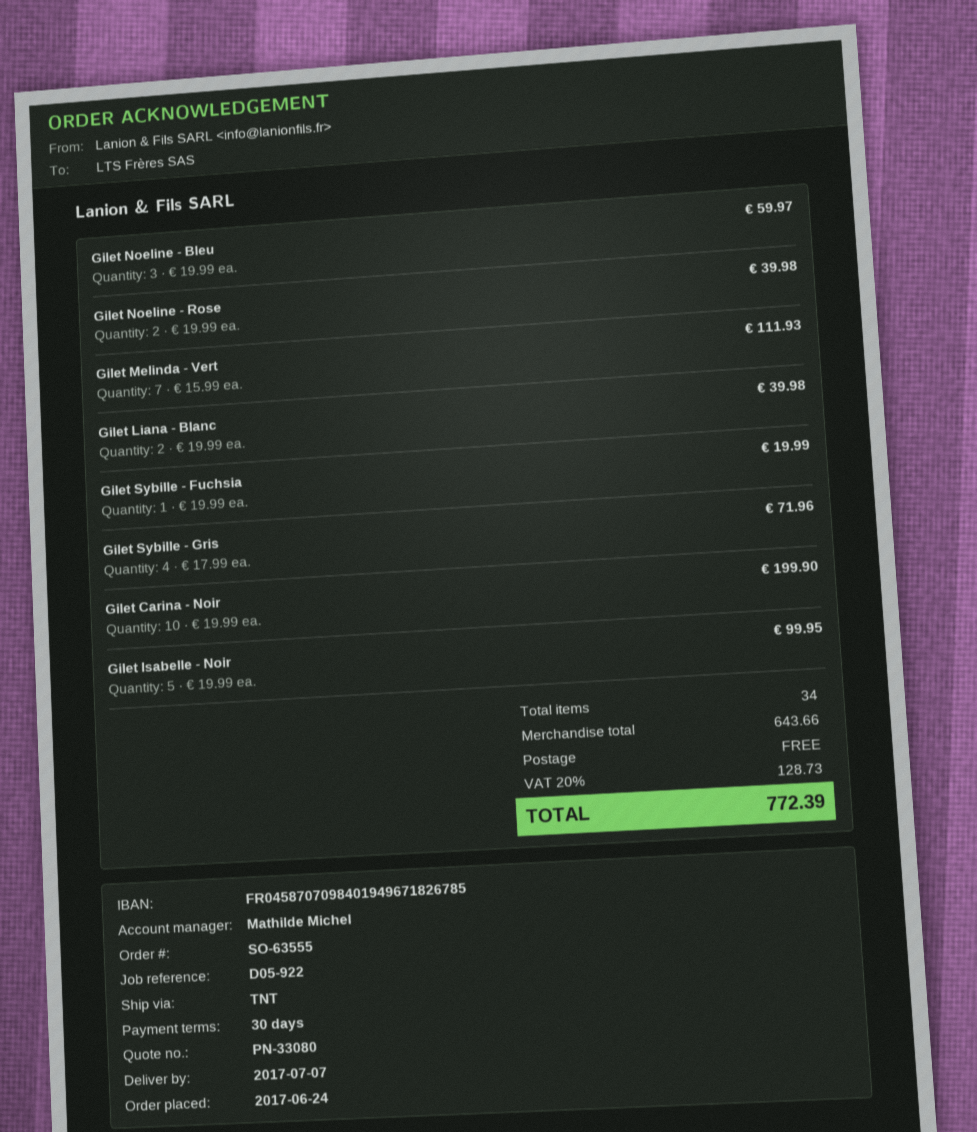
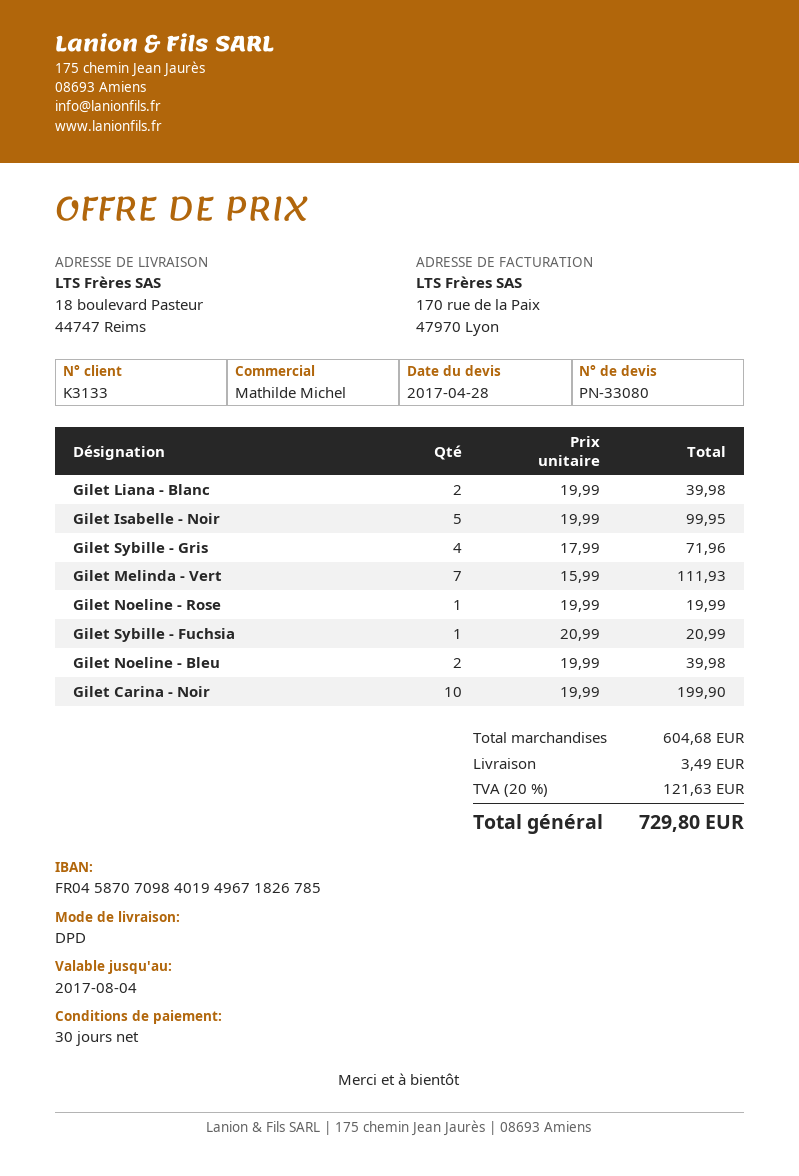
shipping method: TNT -> DPD
Gilet Noeline - Bleu: 3 x 19.99 = 59.97 -> 2 x 19.99 = 39.98
Gilet Noeline - Rose: 2 x 19.99 = 39.98 -> 1 x 19.99 = 19.99
Gilet Sybille - Fuchsia: 1 x 19.99 = 19.99 -> 1 x 20.99 = 20.99
subtotal: 643.66 -> 604.68
shipping: 0.00 -> 3.49
tax: 20% = 128.73 -> 20% = 121.63
total: 772.39 -> 729.80

